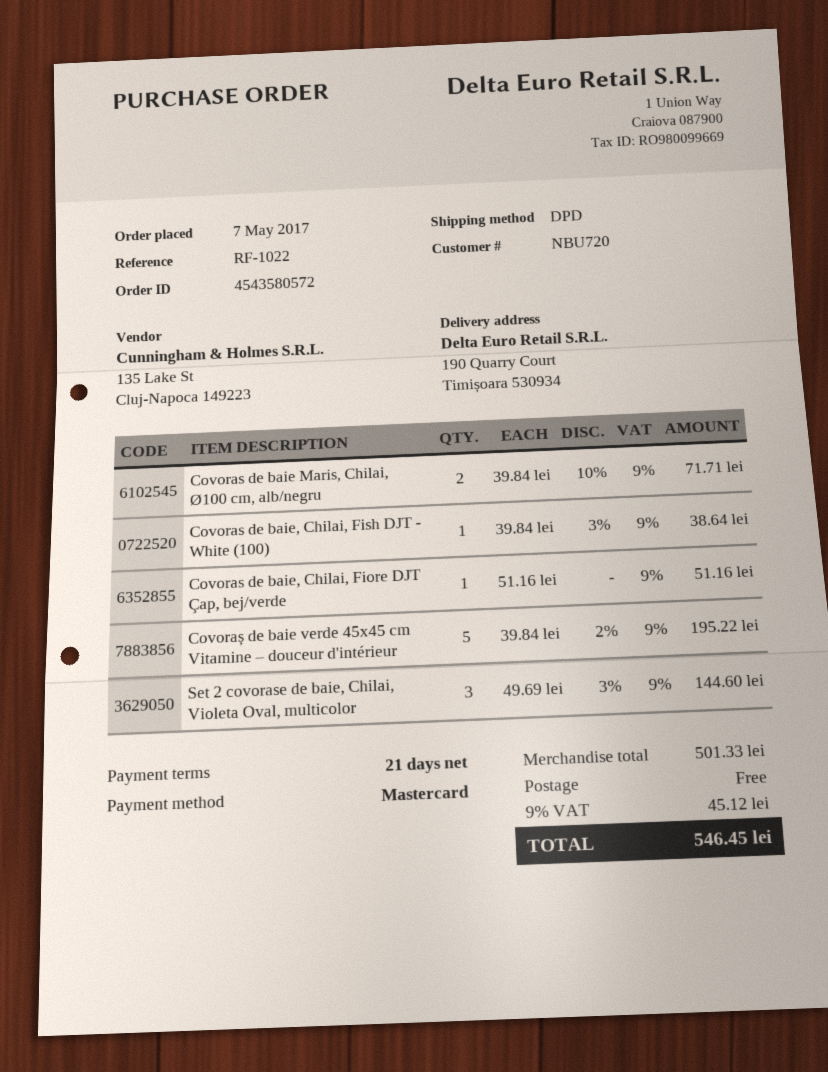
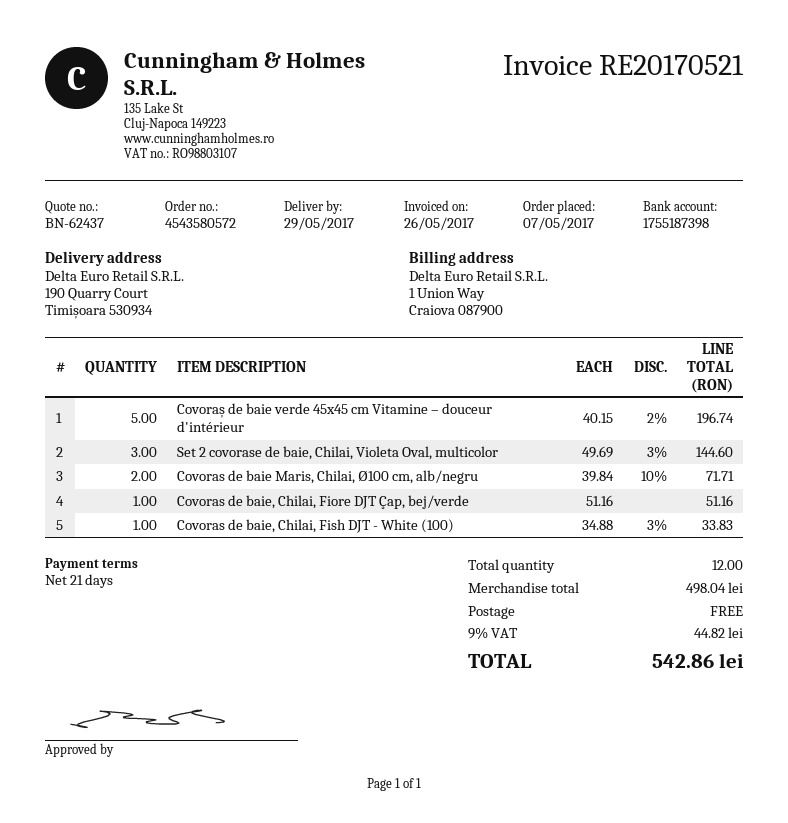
Covoras de baie, Chilai, Fish DJT - White (100): 1 x 39.84 - 3% = 38.64 -> 1 x 34.88 - 3% = 33.83
Covoraș de baie verde 45x45 cm Vitamine – douceur d'intérieur: 5 x 39.84 - 2% = 195.22 -> 5 x 40.15 - 2% = 196.74
subtotal: 501.33 -> 498.04
tax: 9% = 45.12 -> 9% = 44.82
total: 546.45 -> 542.86

